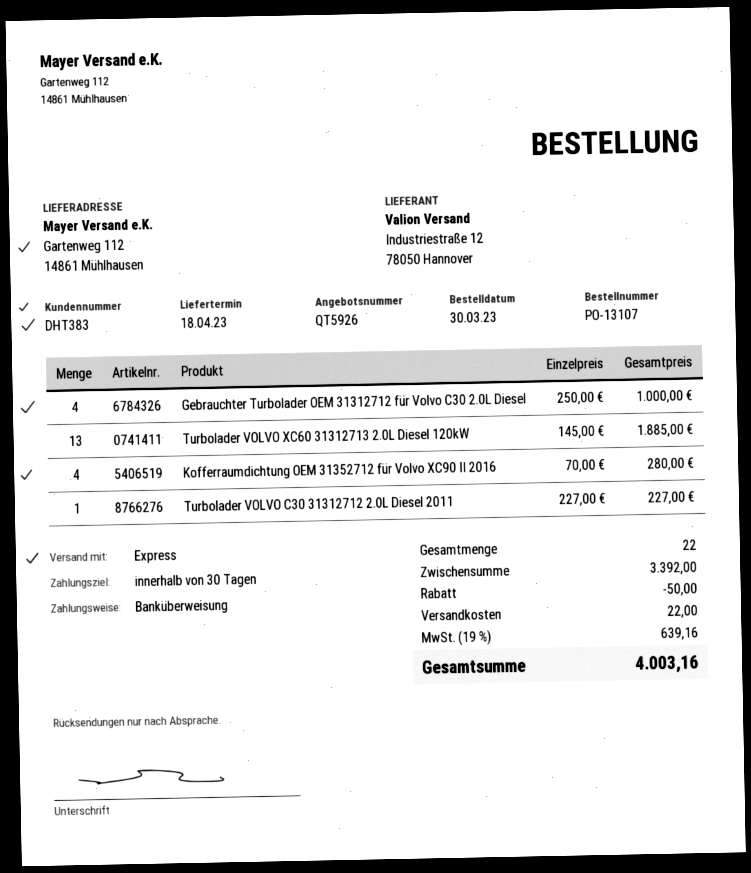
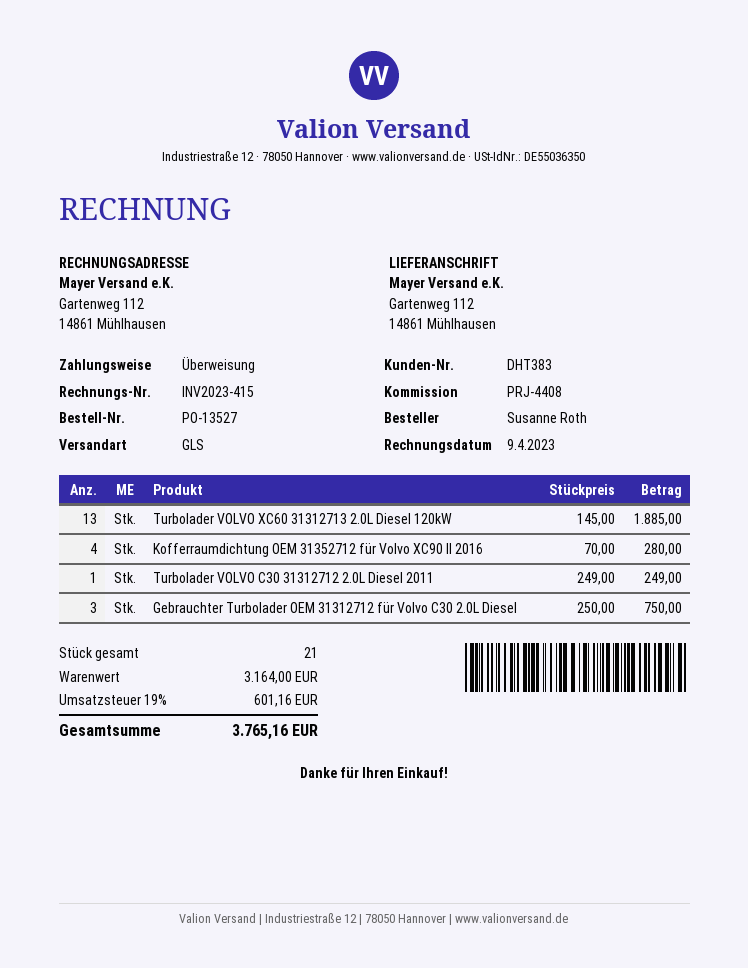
order number: PO-13107 -> PO-13527
shipping method: express -> GLS
Gebrauchter Turbolader OEM 31312712 für Volvo C30 2.0L Diesel: 4 x 250.00 = 1000.00 -> 3 x 250.00 = 750.00
Turbolader VOLVO C30 31312712 2.0L Diesel 2011: 1 x 227.00 = 227.00 -> 1 x 249.00 = 249.00
total quantity: 22 -> 21
subtotal: 3392.00 -> 3164.00
discount: 50.00 -> none
shipping: 22.00 -> none
tax: 19% = 639.16 -> 19% = 601.16
total: 4003.16 -> 3765.16

